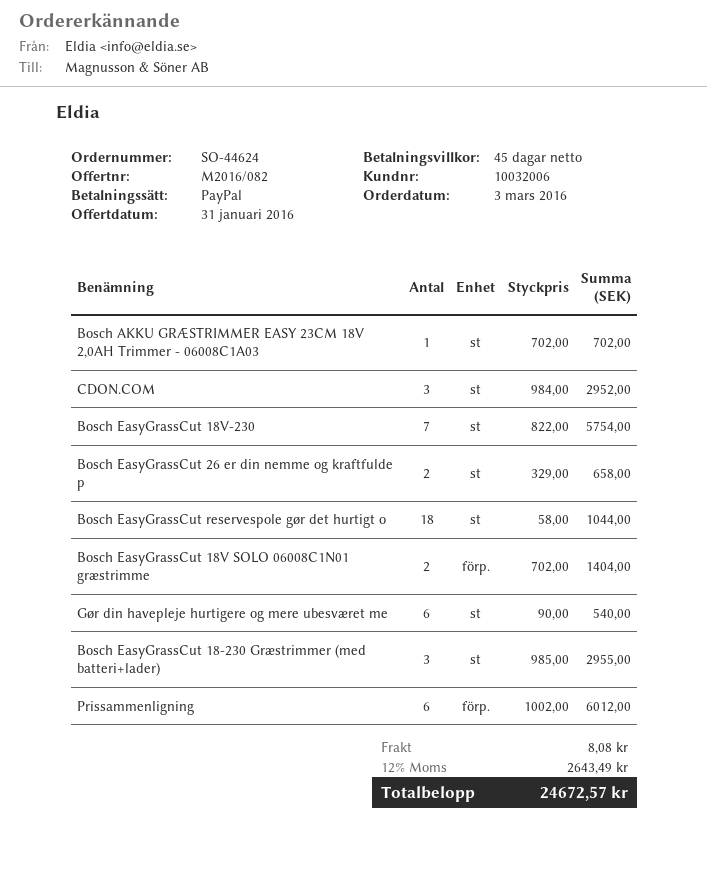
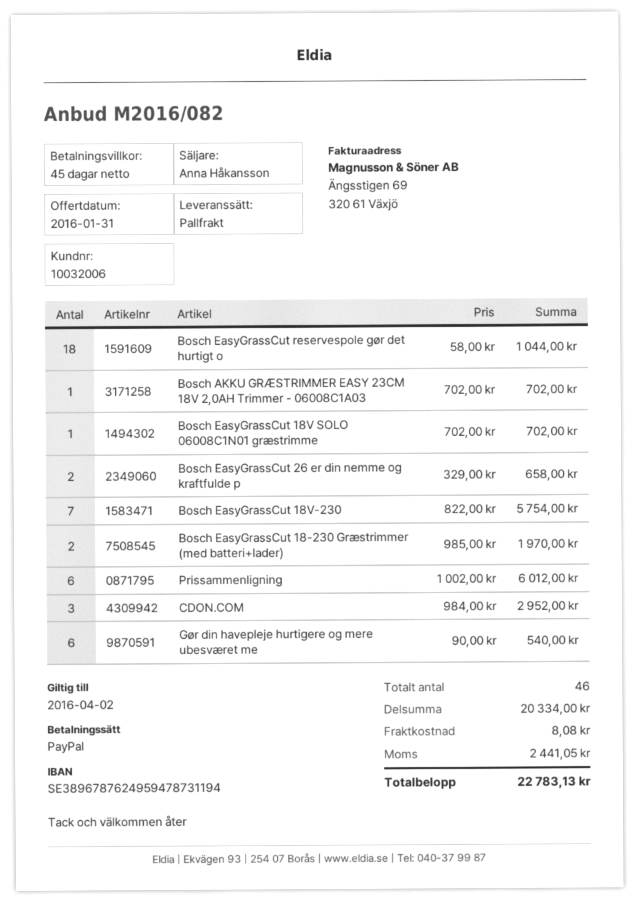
Bosch EasyGrassCut 18V SOLO 06008C1N01 græstrimme: 2 x 702.00 = 1404.00 -> 1 x 702.00 = 702.00
Bosch EasyGrassCut 18-230 Græstrimmer (med batteri+lader): 3 x 985.00 = 2955.00 -> 2 x 985.00 = 1970.00
tax: 2643.49 -> 2441.05
total: 24672.57 -> 22783.13

